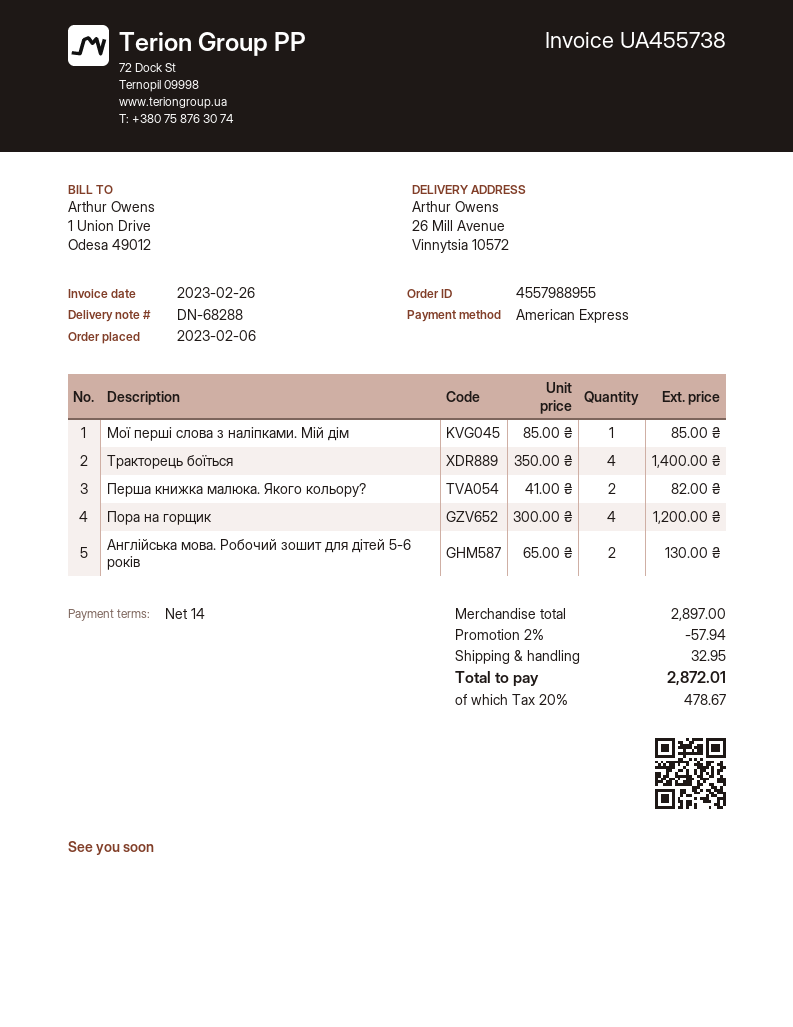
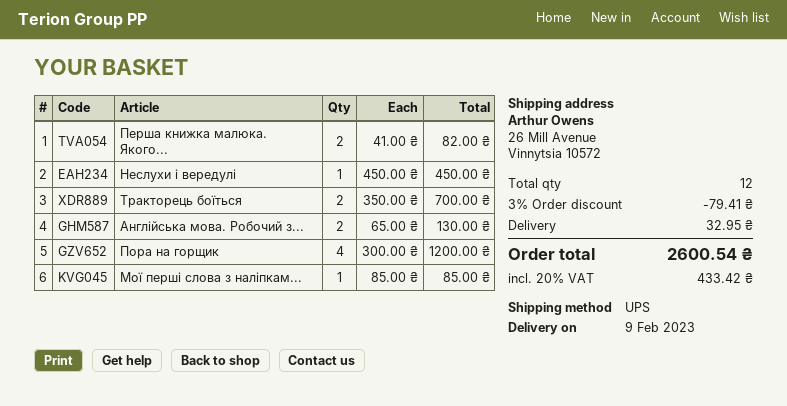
Тракторець боїться: 4 x 350.00 = 1400.00 -> 2 x 350.00 = 700.00
Неслухи і вередулі: none -> 1 x 450.00 = 450.00
discount: 2% = 57.94 -> 3% = 79.41
tax: 20% = 478.67 -> 20% = 433.42
total: 2872.01 -> 2600.54

